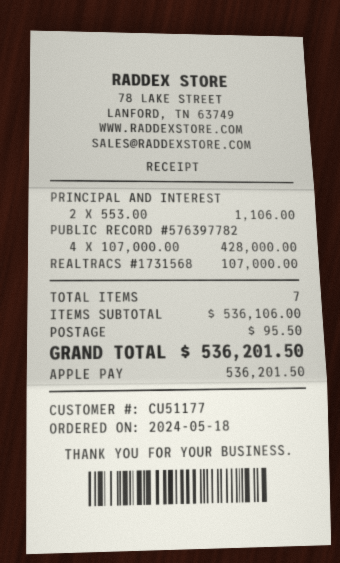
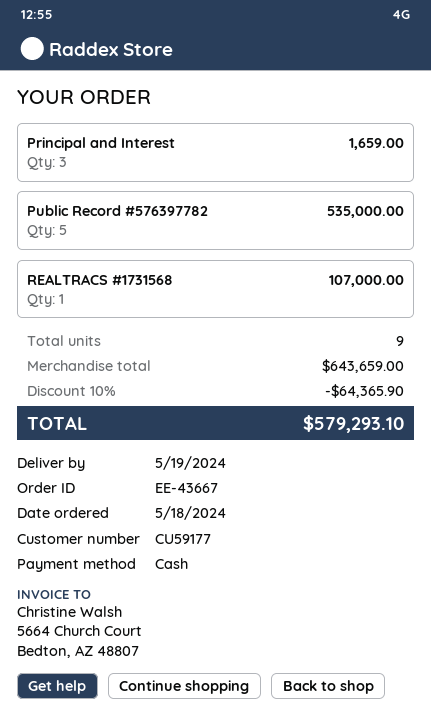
customer number: CU51177 -> CU59177
payment method: Apple Pay -> cash
PRINCIPAL AND INTEREST: 2 for 1106.00 -> 3 for 1659.00
PUBLIC RECORD #576397782: 4 for 428000.00 -> 5 for 535000.00
total quantity: 7 -> 9
subtotal: 536106.00 -> 643659.00
discount: none -> 10% = 64365.90
shipping: 95.50 -> none
total: 536201.50 -> 579293.10

